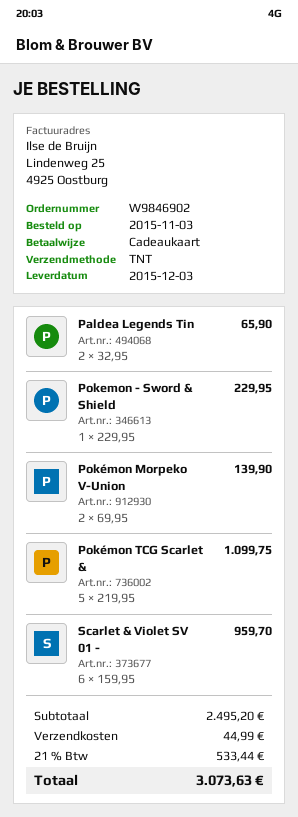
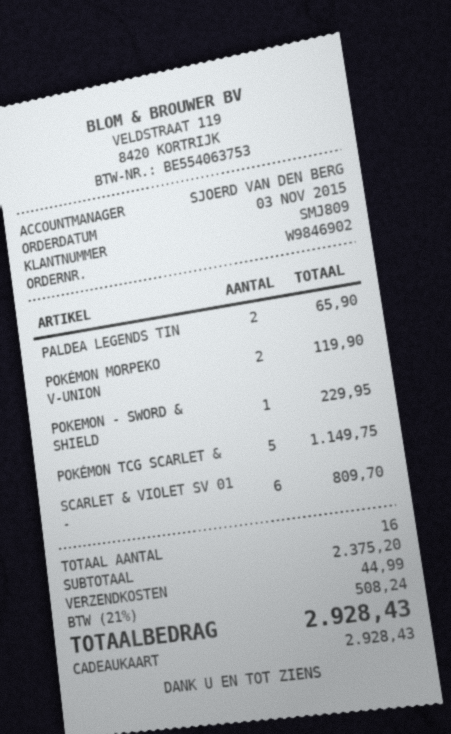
Pokémon Morpeko V-Union: 2 for 139.90 -> 2 for 119.90
Pokémon TCG Scarlet &: 5 for 1099.75 -> 5 for 1149.75
Scarlet & Violet SV 01 -: 6 for 959.70 -> 6 for 809.70
subtotal: 2495.20 -> 2375.20
tax: 21% = 533.44 -> 21% = 508.24
total: 3073.63 -> 2928.43

